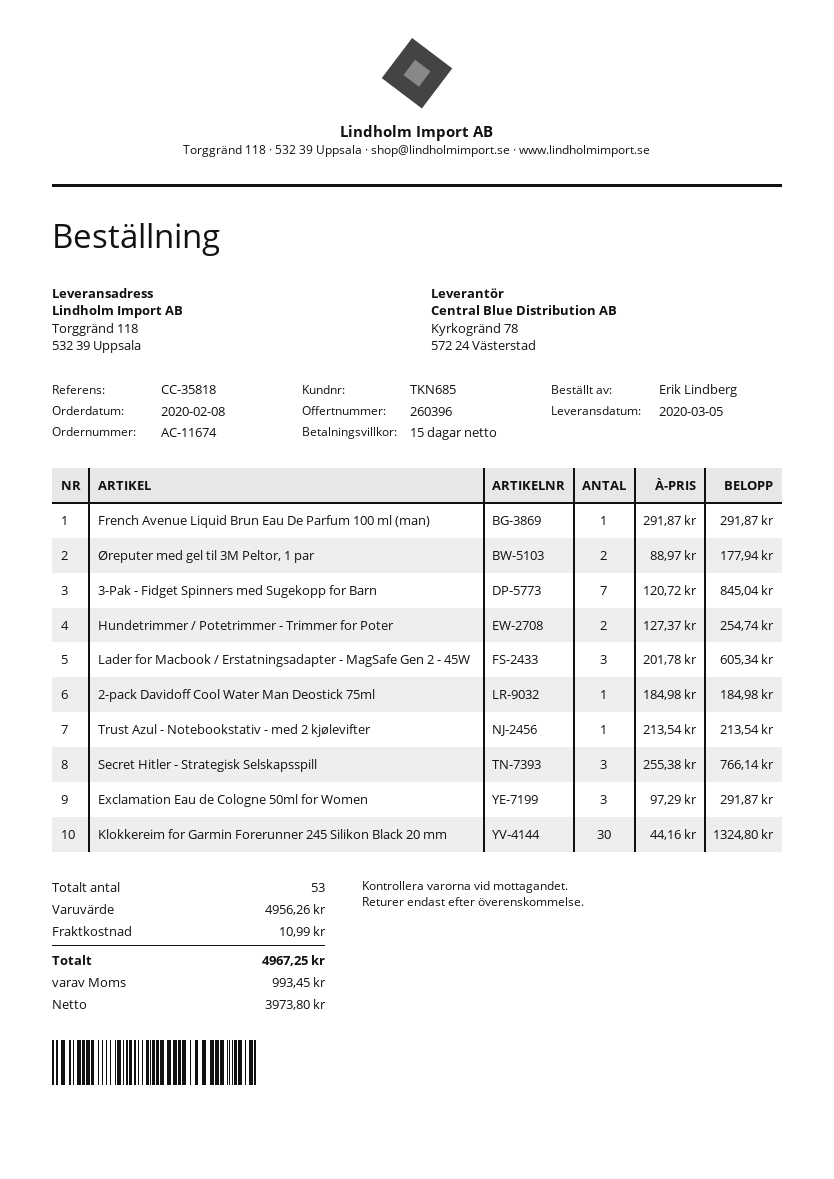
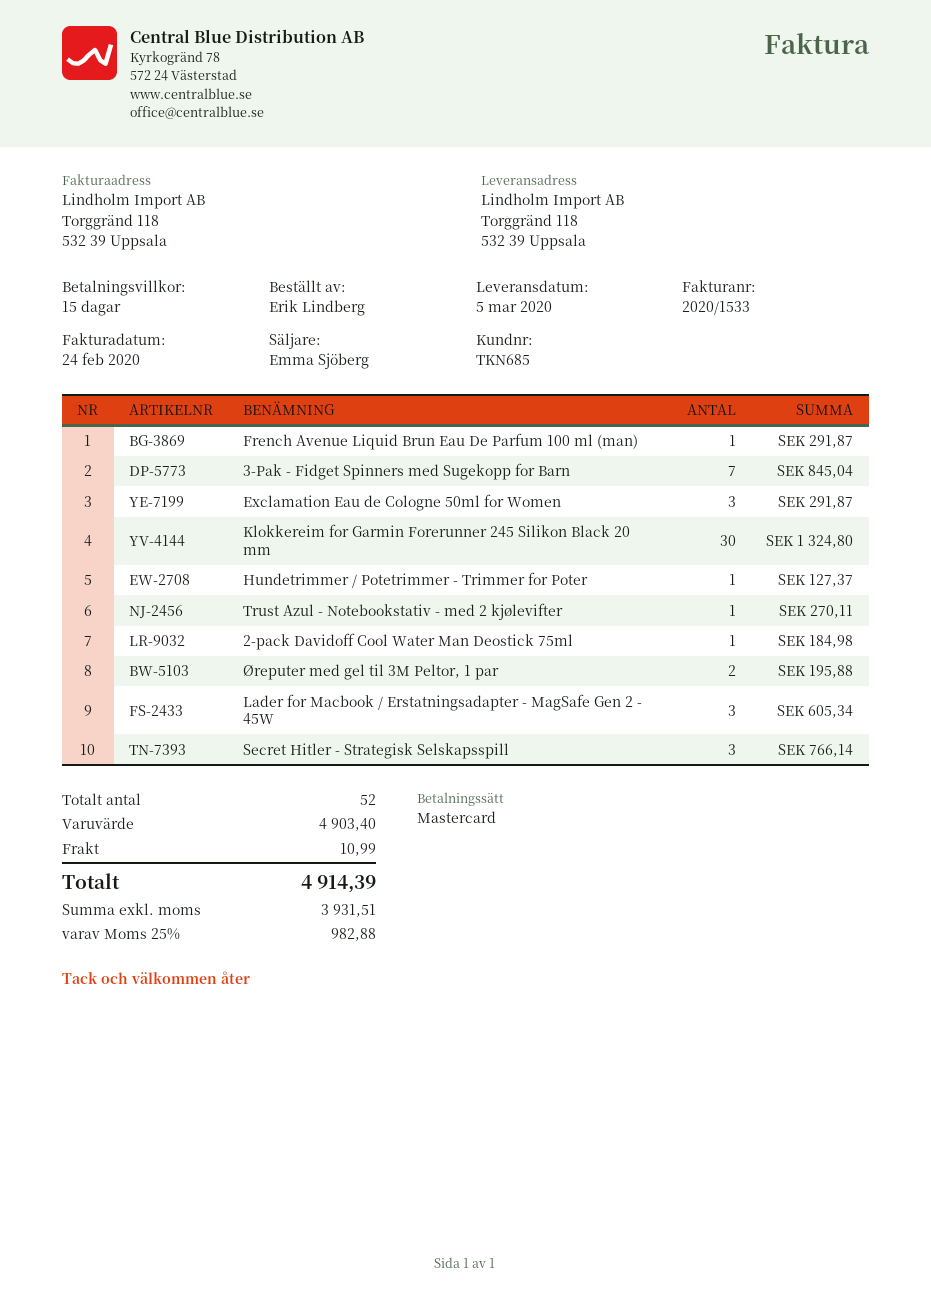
Øreputer med gel til 3M Peltor, 1 par: 2 for 177.94 -> 2 for 195.88
Hundetrimmer / Potetrimmer - Trimmer for Poter: 2 for 254.74 -> 1 for 127.37
Trust Azul - Notebookstativ - med 2 kjølevifter: 1 for 213.54 -> 1 for 270.11
total quantity: 53 -> 52
subtotal: 4956.26 -> 4903.40
net: 3973.80 -> 3931.51
tax: 993.45 -> 982.88
total: 4967.25 -> 4914.39

